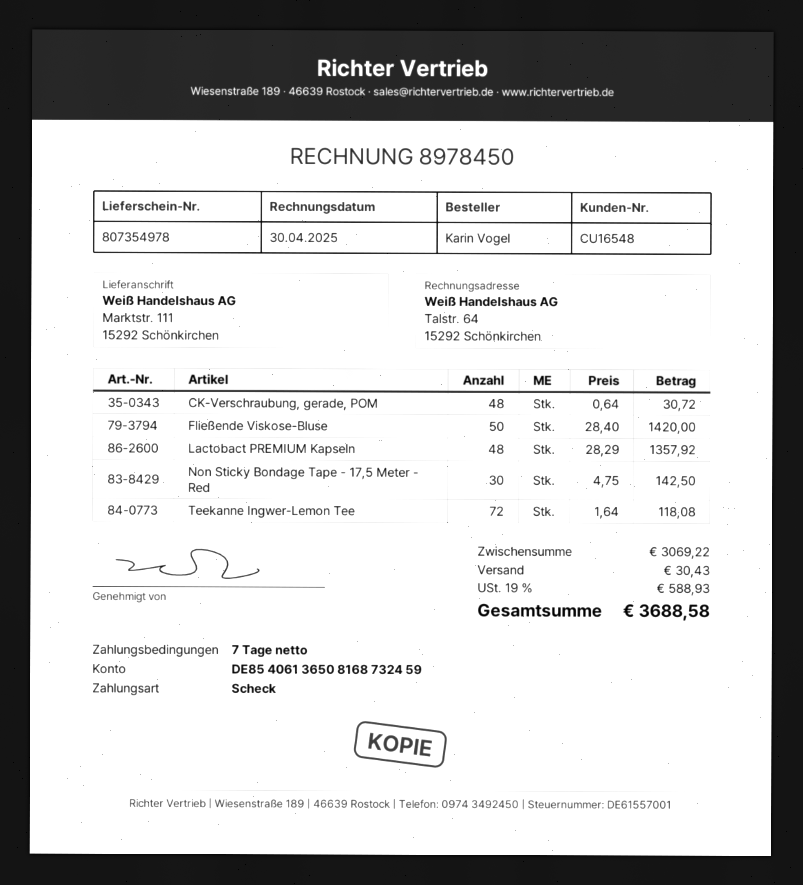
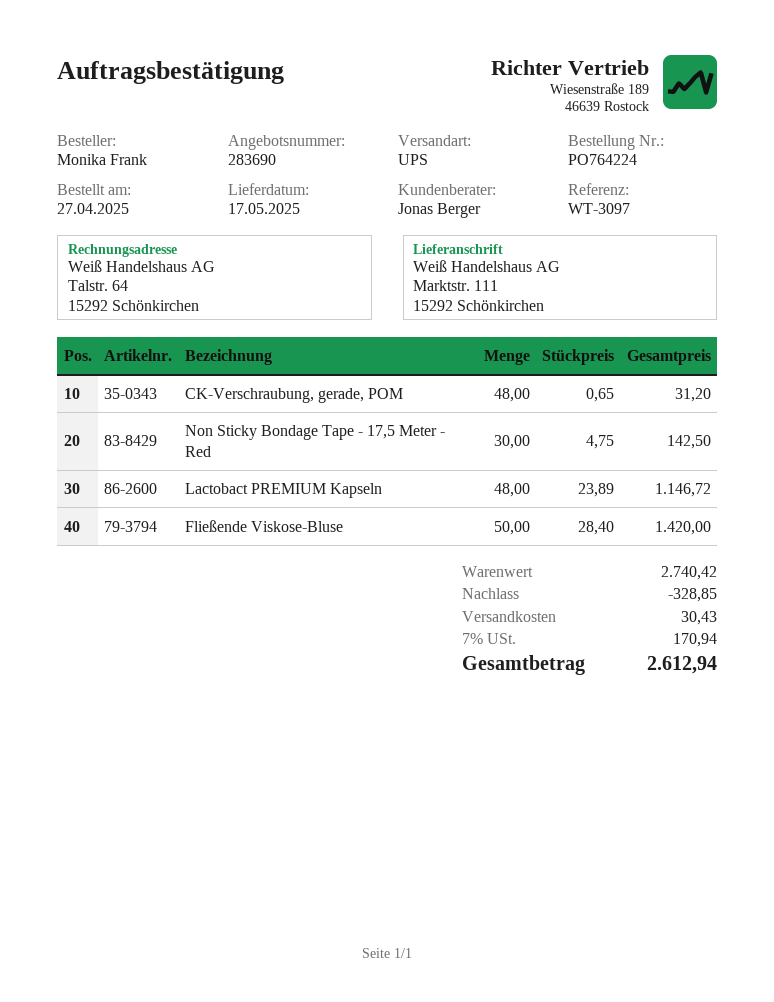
ordered by: Karin Vogel -> Monika Frank
CK-Verschraubung, gerade, POM: 48 x 0.64 = 30.72 -> 48 x 0.65 = 31.20
Lactobact PREMIUM Kapseln: 48 x 28.29 = 1357.92 -> 48 x 23.89 = 1146.72
Teekanne Ingwer-Lemon Tee: 72 x 1.64 = 118.08 -> none
subtotal: 3069.22 -> 2740.42
discount: none -> 328.85
tax: 19% = 588.93 -> 7% = 170.94
total: 3688.58 -> 2612.94

